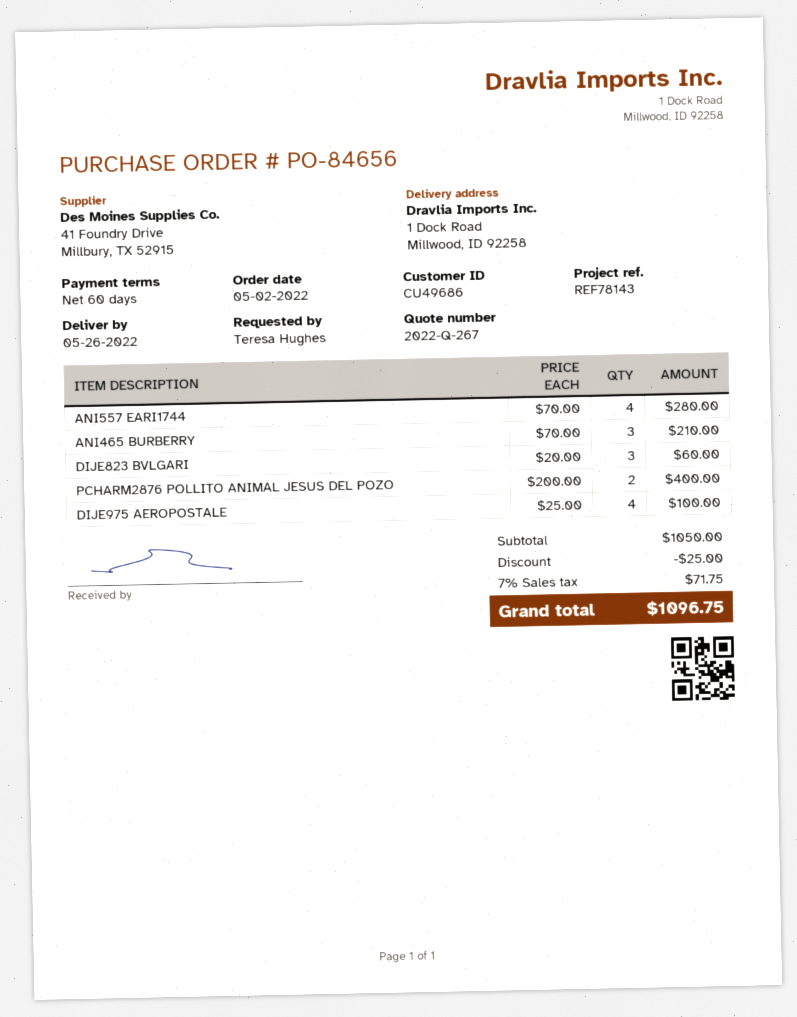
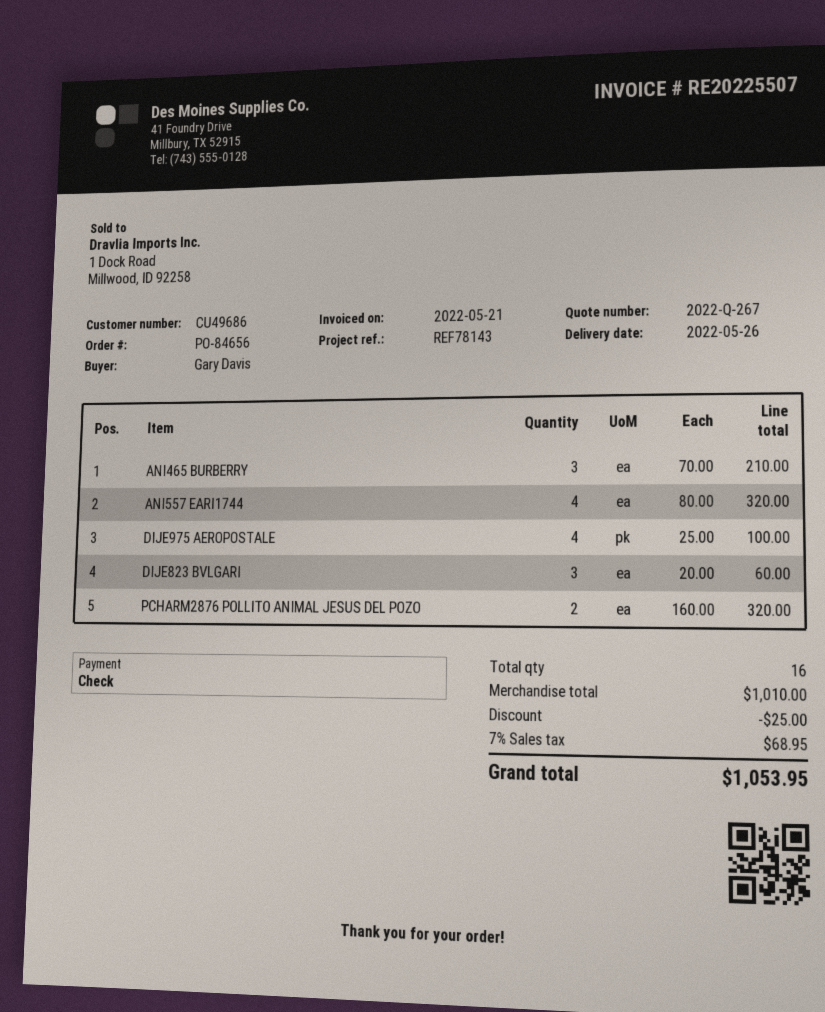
ordered by: Teresa Hughes -> Gary Davis
ANI557 EARI1744: 4 x 70.00 = 280.00 -> 4 x 80.00 = 320.00
PCHARM2876 POLLITO ANIMAL JESUS DEL POZO: 2 x 200.00 = 400.00 -> 2 x 160.00 = 320.00
subtotal: 1050.00 -> 1010.00
tax: 7% = 71.75 -> 7% = 68.95
total: 1096.75 -> 1053.95

